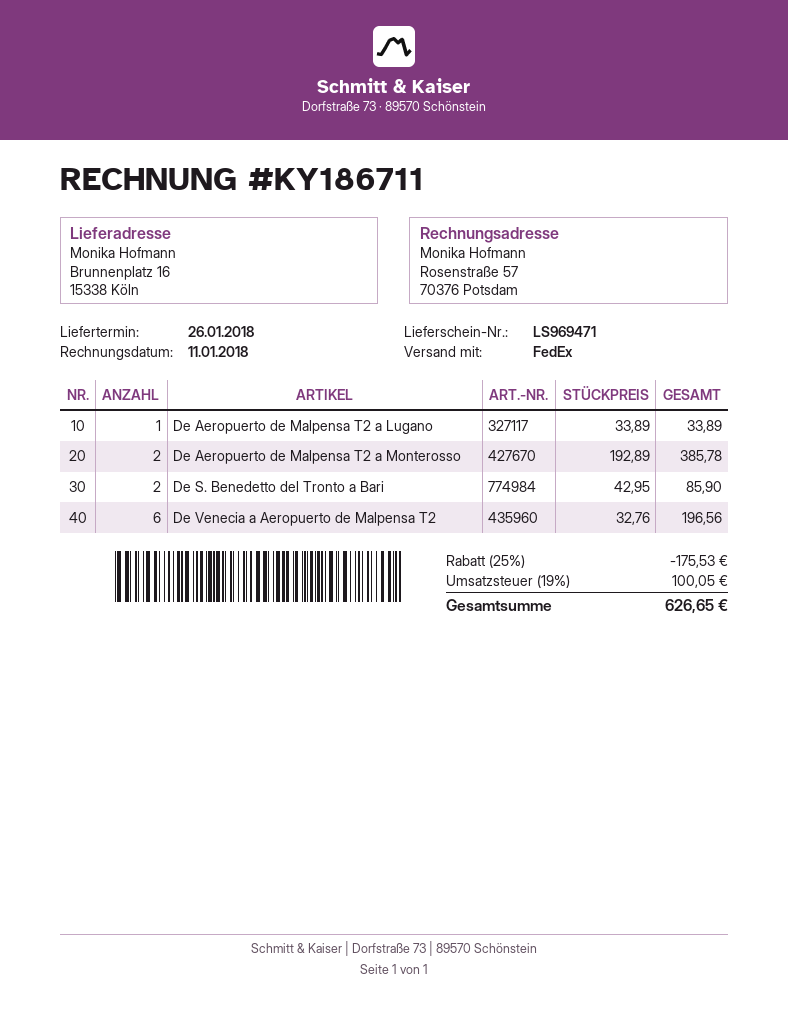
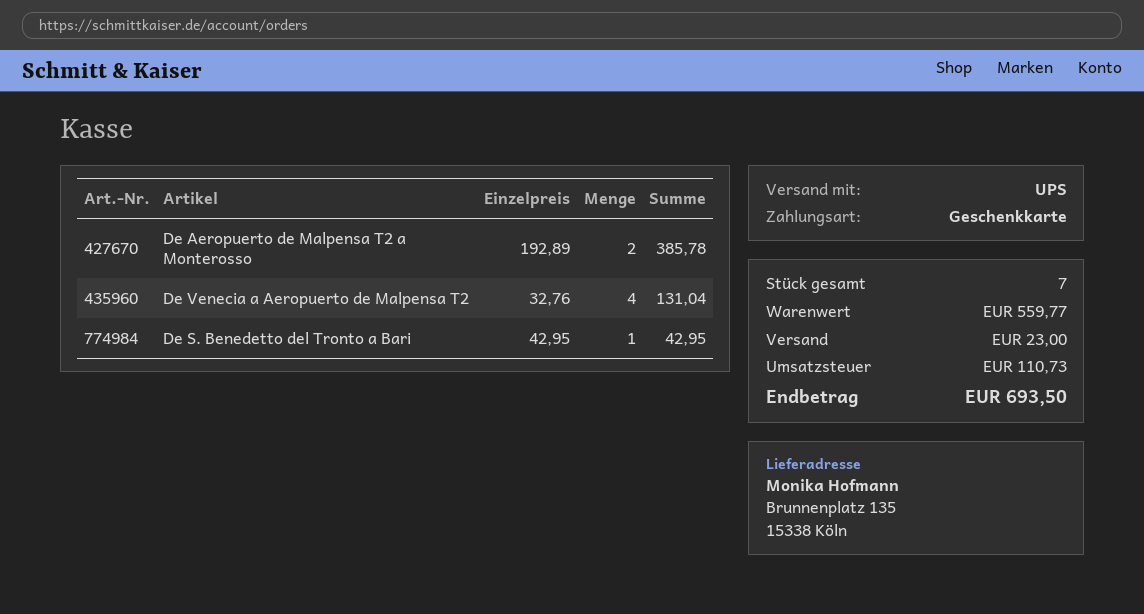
shipping method: FedEx -> UPS
ship to: Brunnenplatz 16, 15338 Köln -> Brunnenplatz 135, 15338 Köln
De Aeropuerto de Malpensa T2 a Lugano: 1 x 33.89 = 33.89 -> none
De S. Benedetto del Tronto a Bari: 2 x 42.95 = 85.90 -> 1 x 42.95 = 42.95
De Venecia a Aeropuerto de Malpensa T2: 6 x 32.76 = 196.56 -> 4 x 32.76 = 131.04
discount: 25% = 175.53 -> none
shipping: none -> 23.00
tax: 100.05 -> 110.73
total: 626.65 -> 693.50

